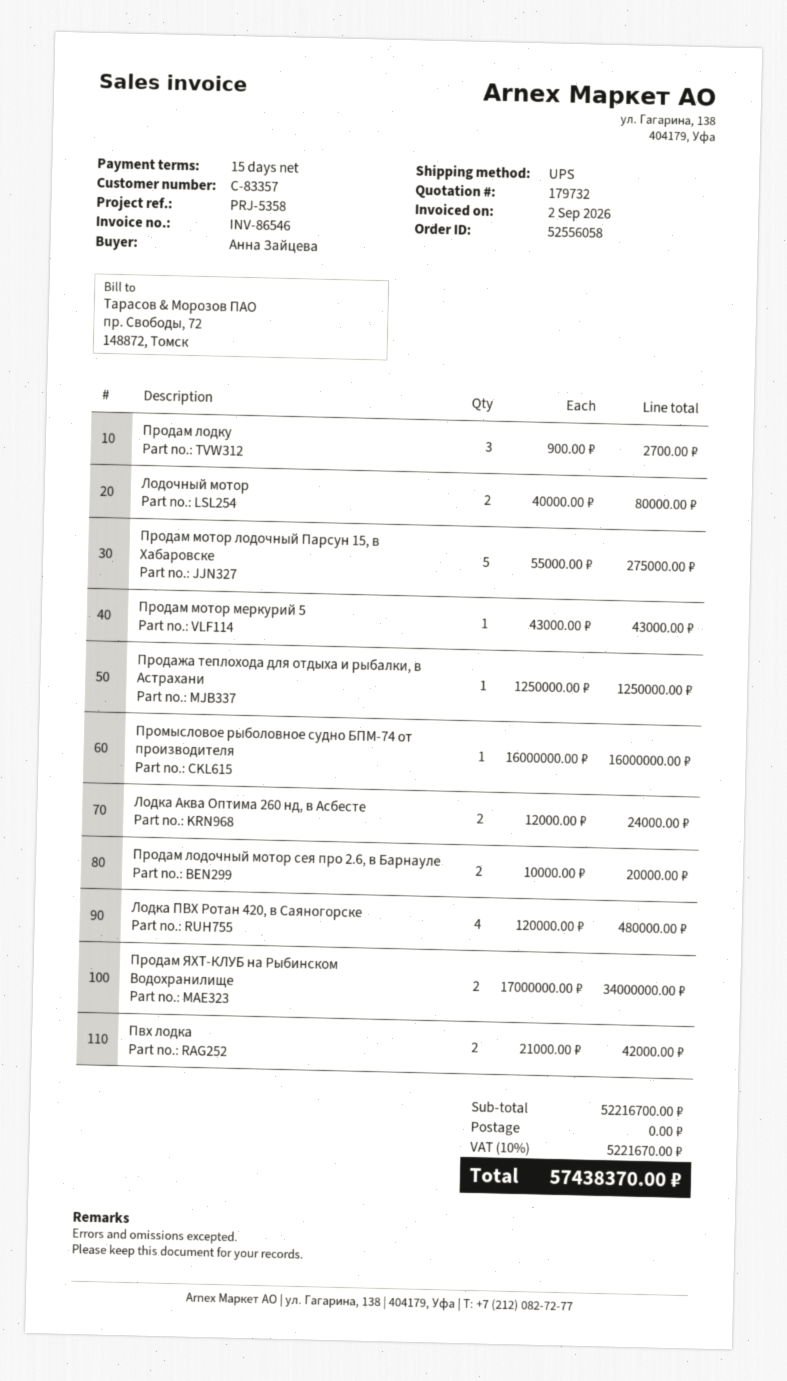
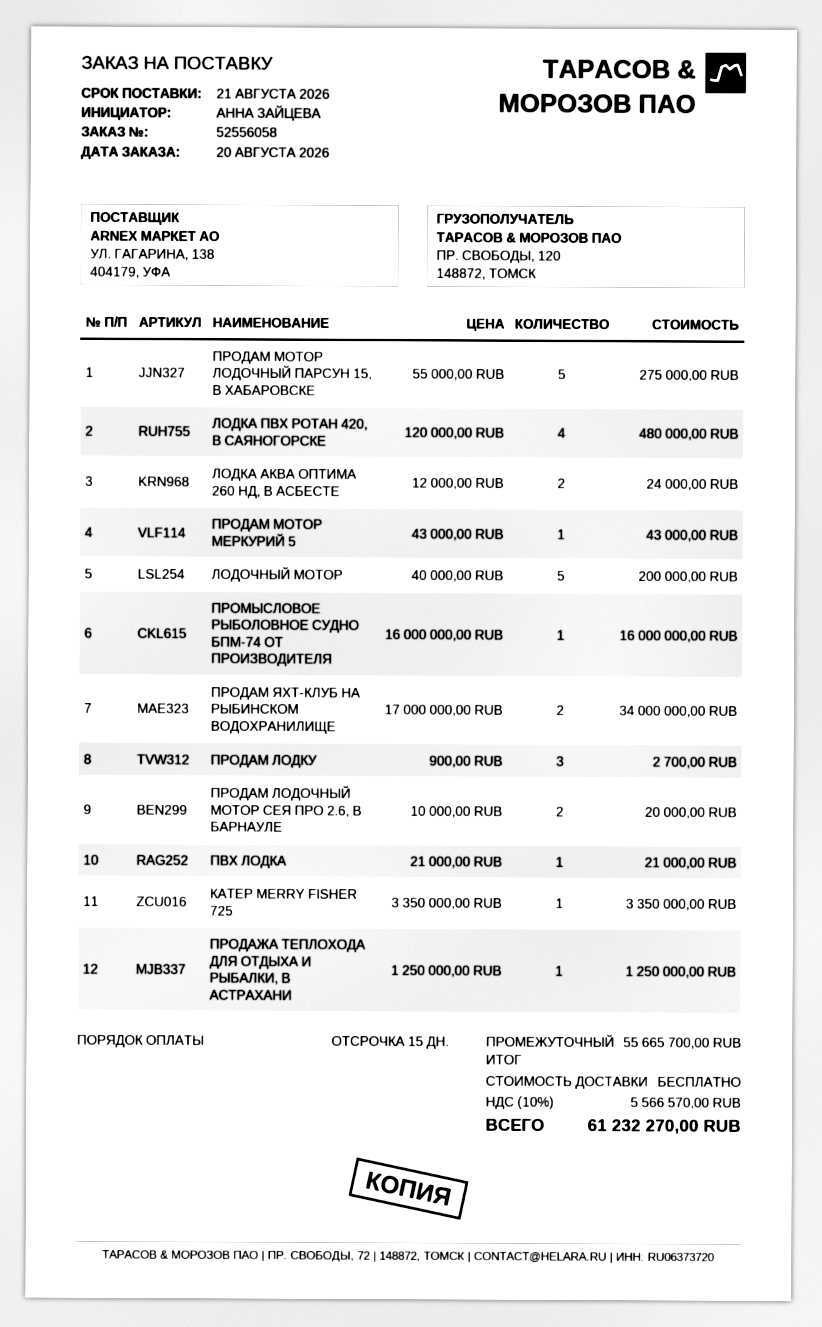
Лодочный мотор: 2 x 40000.00 = 80000.00 -> 5 x 40000.00 = 200000.00
Пвх лодка: 2 x 21000.00 = 42000.00 -> 1 x 21000.00 = 21000.00
КАТЕР MERRY FISHER 725: none -> 1 x 3350000.00 = 3350000.00
subtotal: 52216700.00 -> 55665700.00
tax: 10% = 5221670.00 -> 10% = 5566570.00
total: 57438370.00 -> 61232270.00

